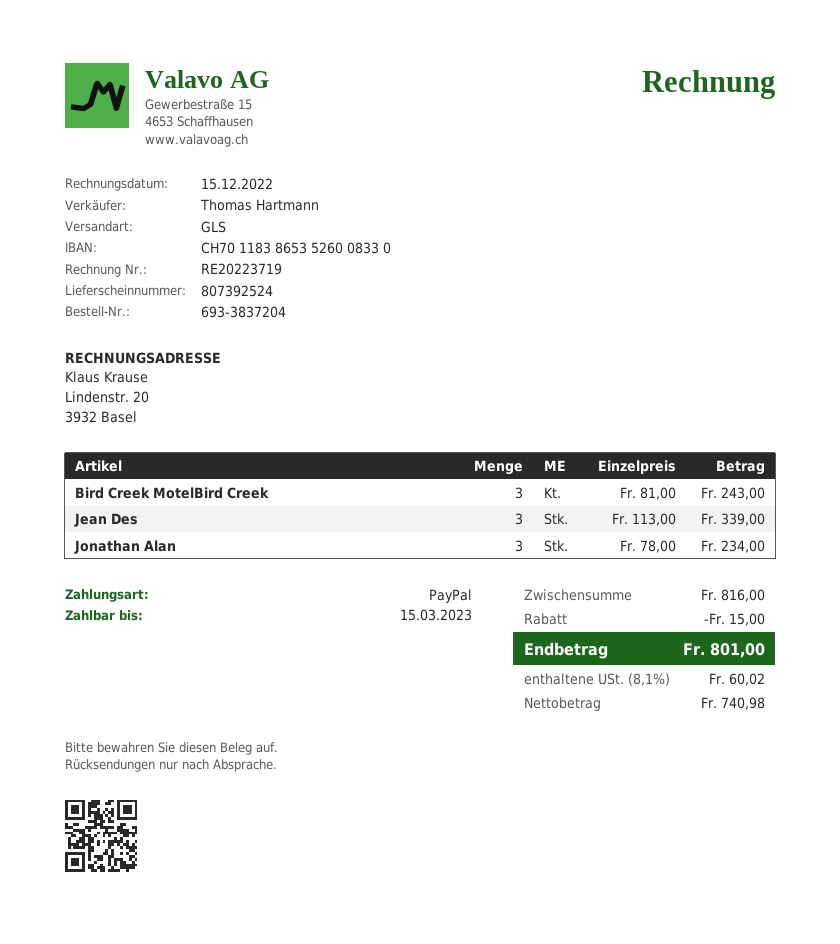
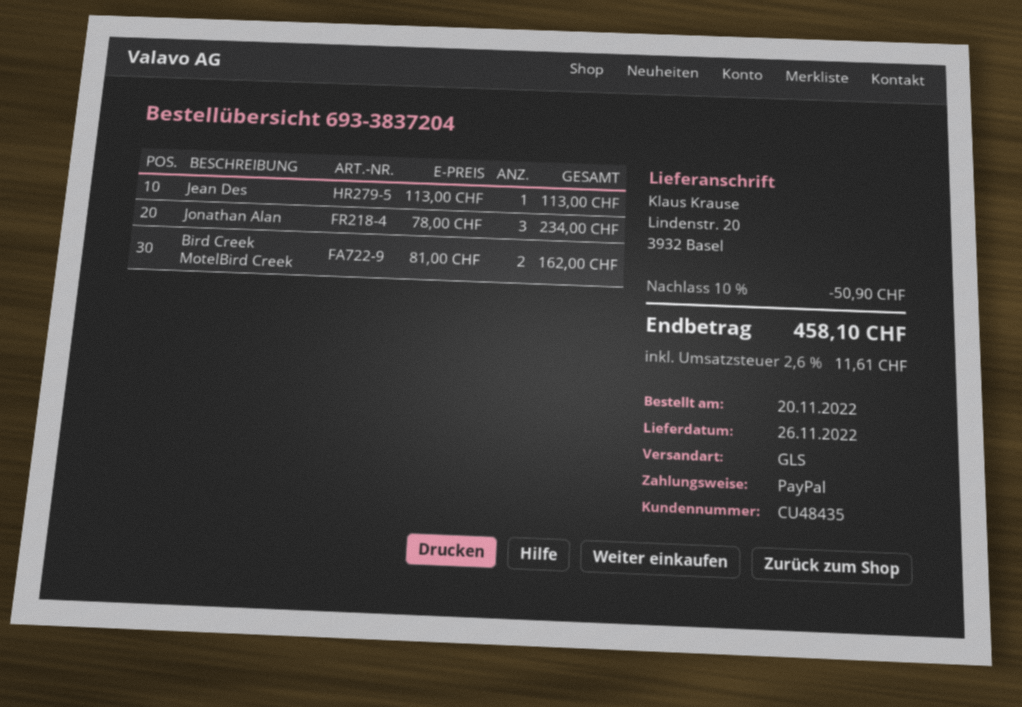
Bird Creek MotelBird Creek: 3 x 81.00 = 243.00 -> 2 x 81.00 = 162.00
Jean Des: 3 x 113.00 = 339.00 -> 1 x 113.00 = 113.00
discount: 15.00 -> 50.90
tax: 8.1% = 60.02 -> 2.6% = 11.61
total: 801.00 -> 458.10

